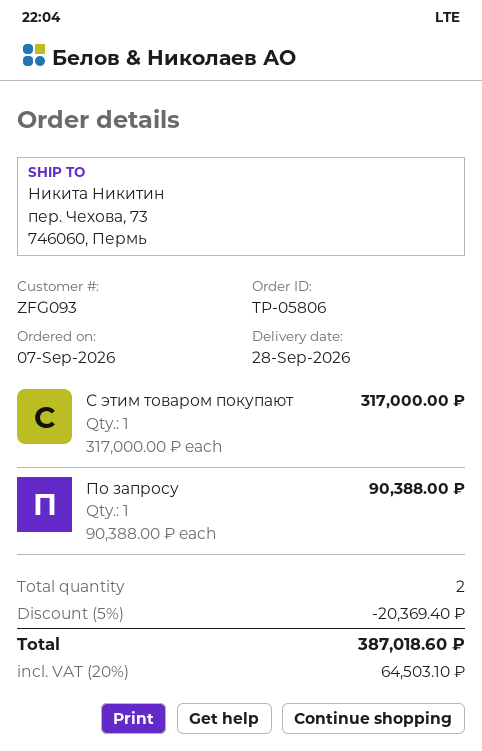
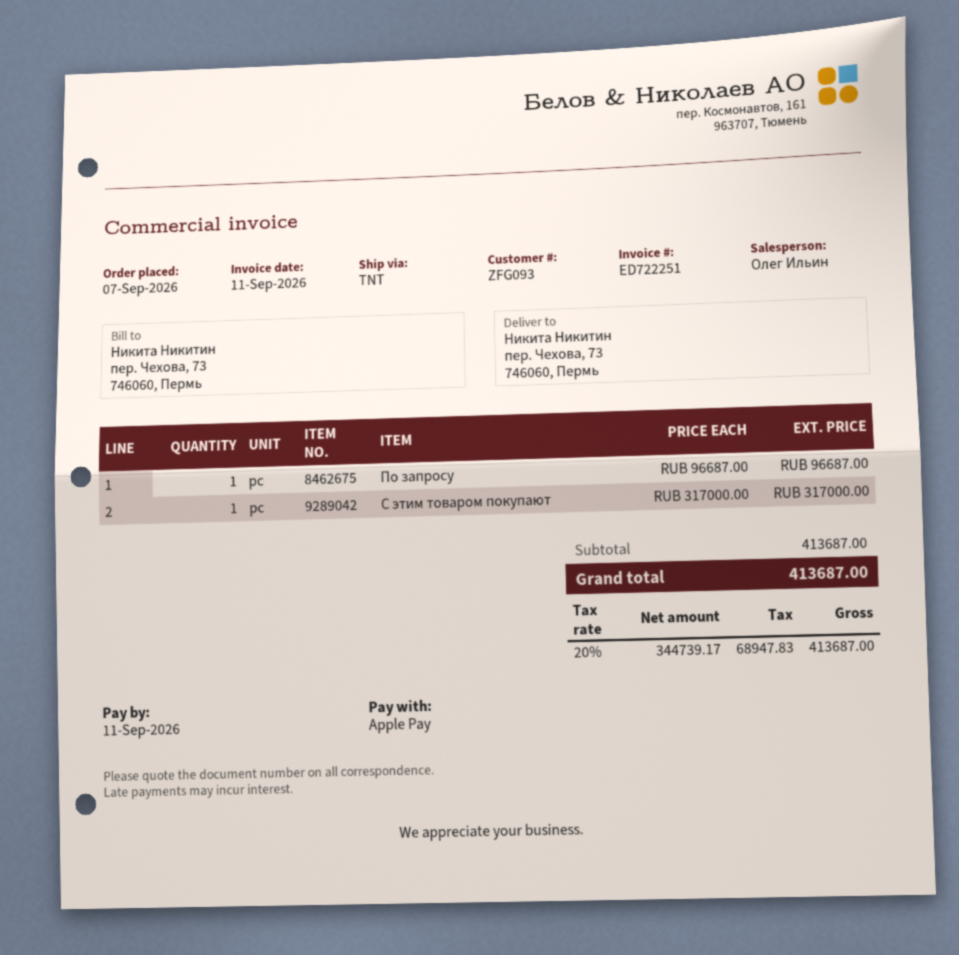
По запросу: 1 x 90388.00 = 90388.00 -> 1 x 96687.00 = 96687.00
discount: 5% = 20369.40 -> none
tax: 20% = 64503.10 -> 20% = 68947.83
total: 387018.60 -> 413687.00

